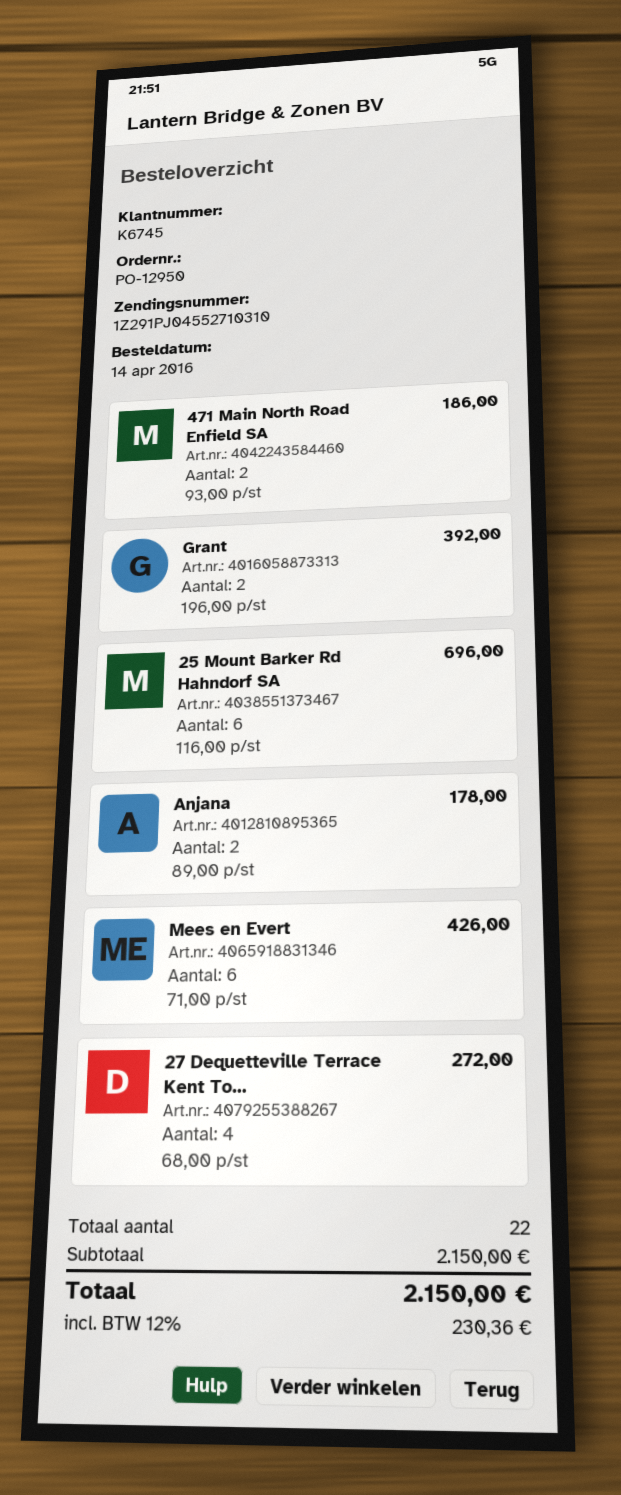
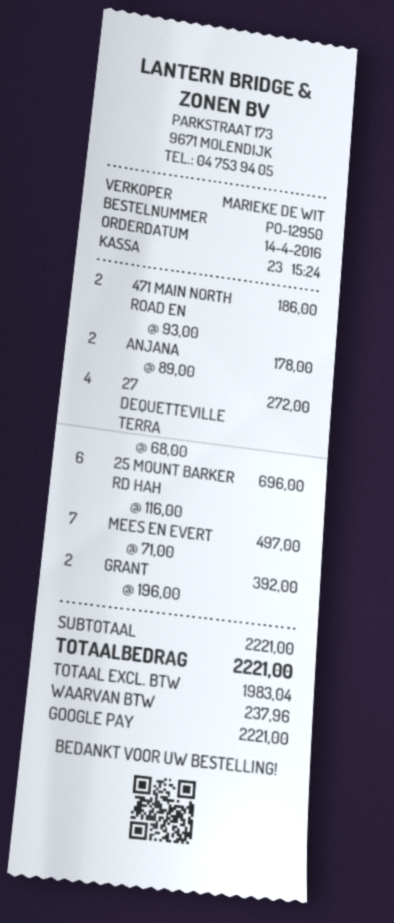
Mees en Evert: 6 x 71.00 = 426.00 -> 7 x 71.00 = 497.00
subtotal: 2150.00 -> 2221.00
tax: 230.36 -> 237.96
total: 2150.00 -> 2221.00

